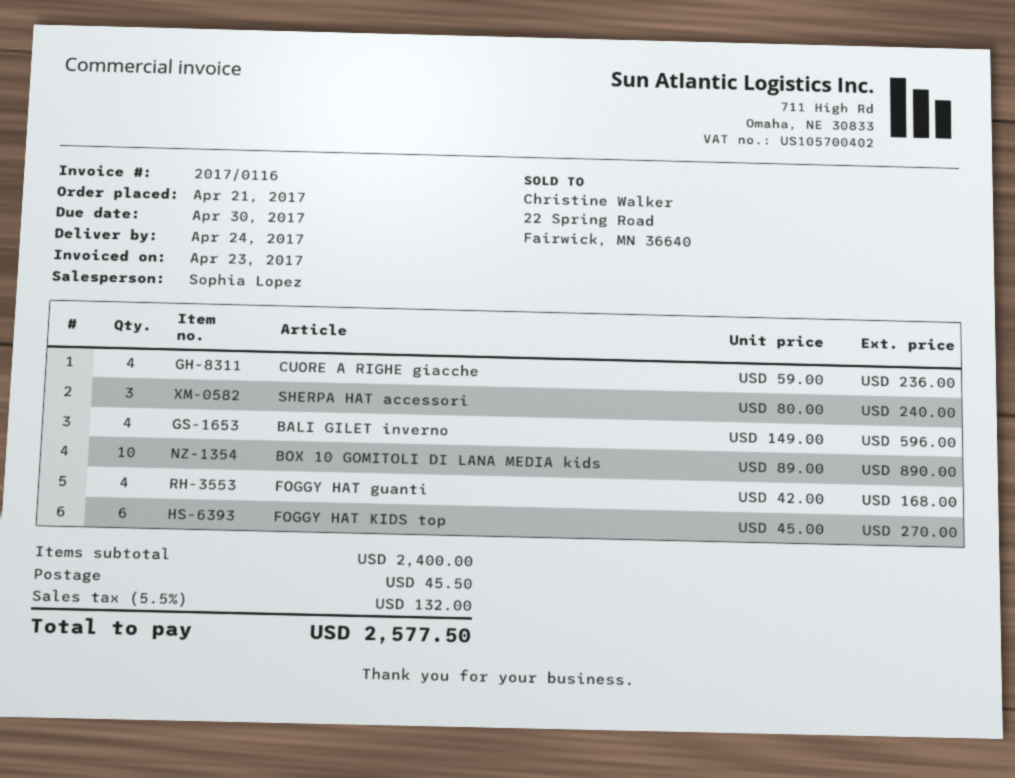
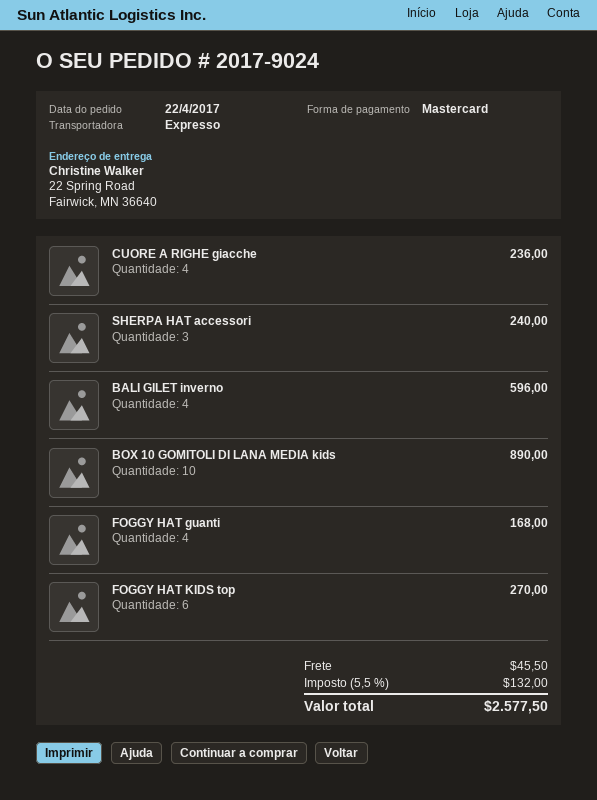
order date: 2017-04-21 -> 2017-04-22

